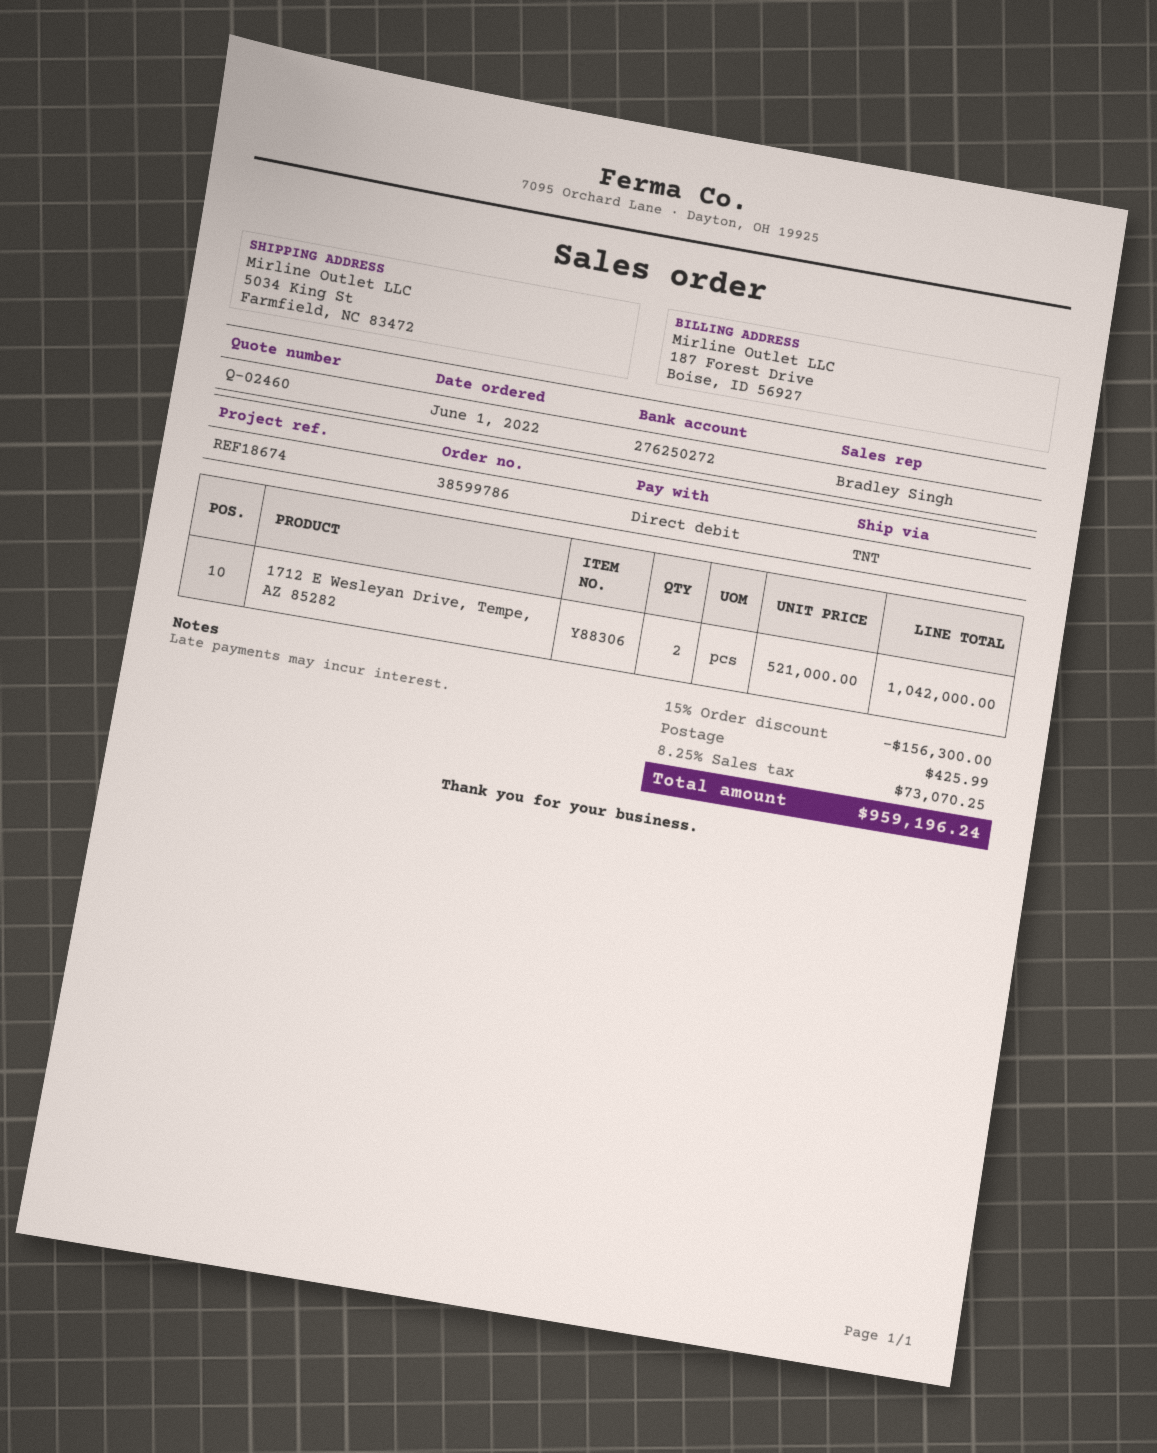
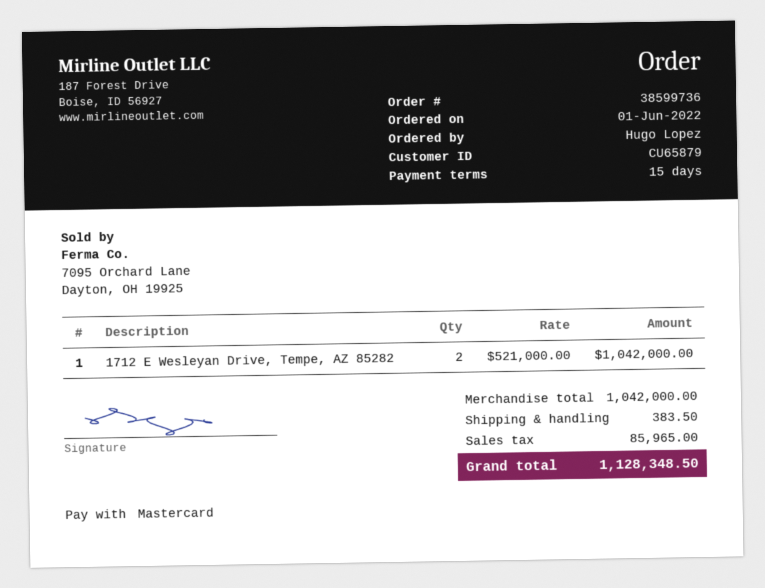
order number: 38599786 -> 38599736
payment method: direct debit -> Mastercard
discount: 15% = 156300.00 -> none
shipping: 425.99 -> 383.50
tax: 73070.25 -> 85965.00
total: 959196.24 -> 1128348.50

